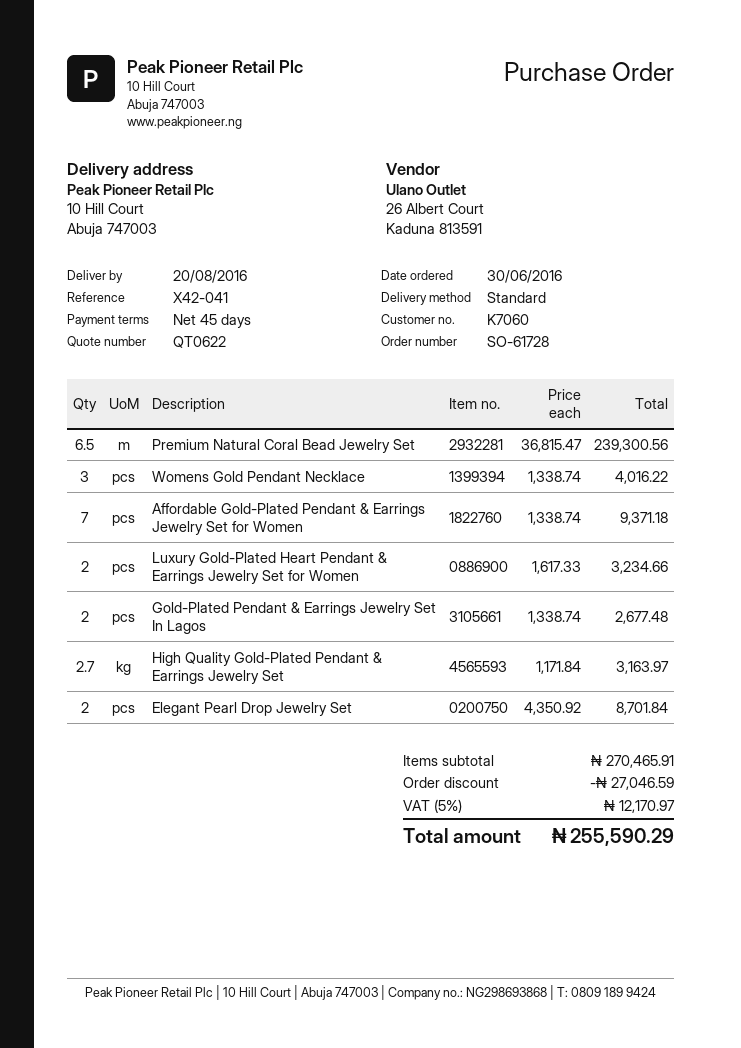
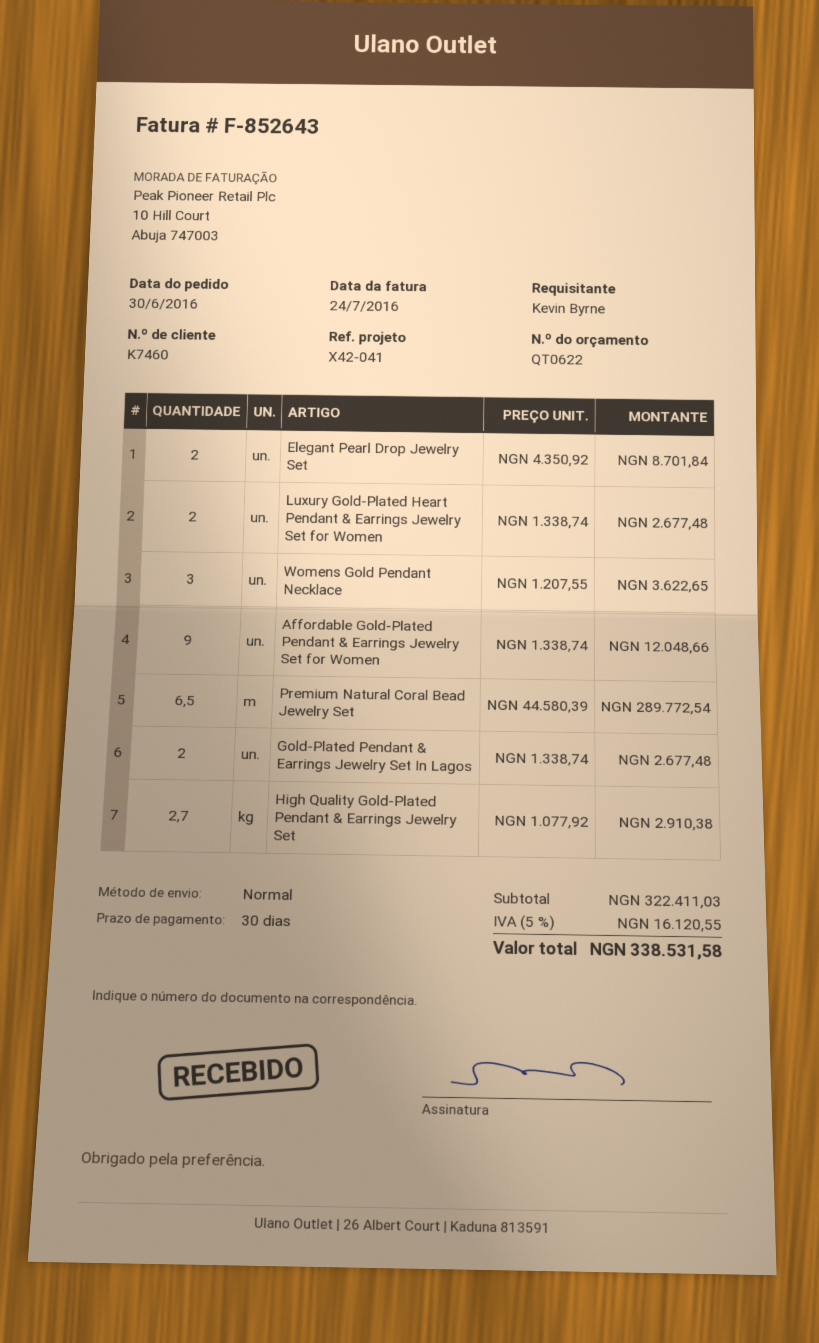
payment terms: 45 days -> 30 days
customer number: K7060 -> K7460
Premium Natural Coral Bead Jewelry Set: 6.5 x 36815.47 = 239300.56 -> 6.5 x 44580.39 = 289772.54
Womens Gold Pendant Necklace: 3 x 1338.74 = 4016.22 -> 3 x 1207.55 = 3622.65
Affordable Gold-Plated Pendant & Earrings Jewelry Set for Women: 7 x 1338.74 = 9371.18 -> 9 x 1338.74 = 12048.66
Luxury Gold-Plated Heart Pendant & Earrings Jewelry Set for Women: 2 x 1617.33 = 3234.66 -> 2 x 1338.74 = 2677.48
High Quality Gold-Plated Pendant & Earrings Jewelry Set: 2.7 x 1171.84 = 3163.97 -> 2.7 x 1077.92 = 2910.38
subtotal: 270465.91 -> 322411.03
discount: 27046.59 -> none
tax: 5% = 12170.97 -> 5% = 16120.55
total: 255590.29 -> 338531.58

